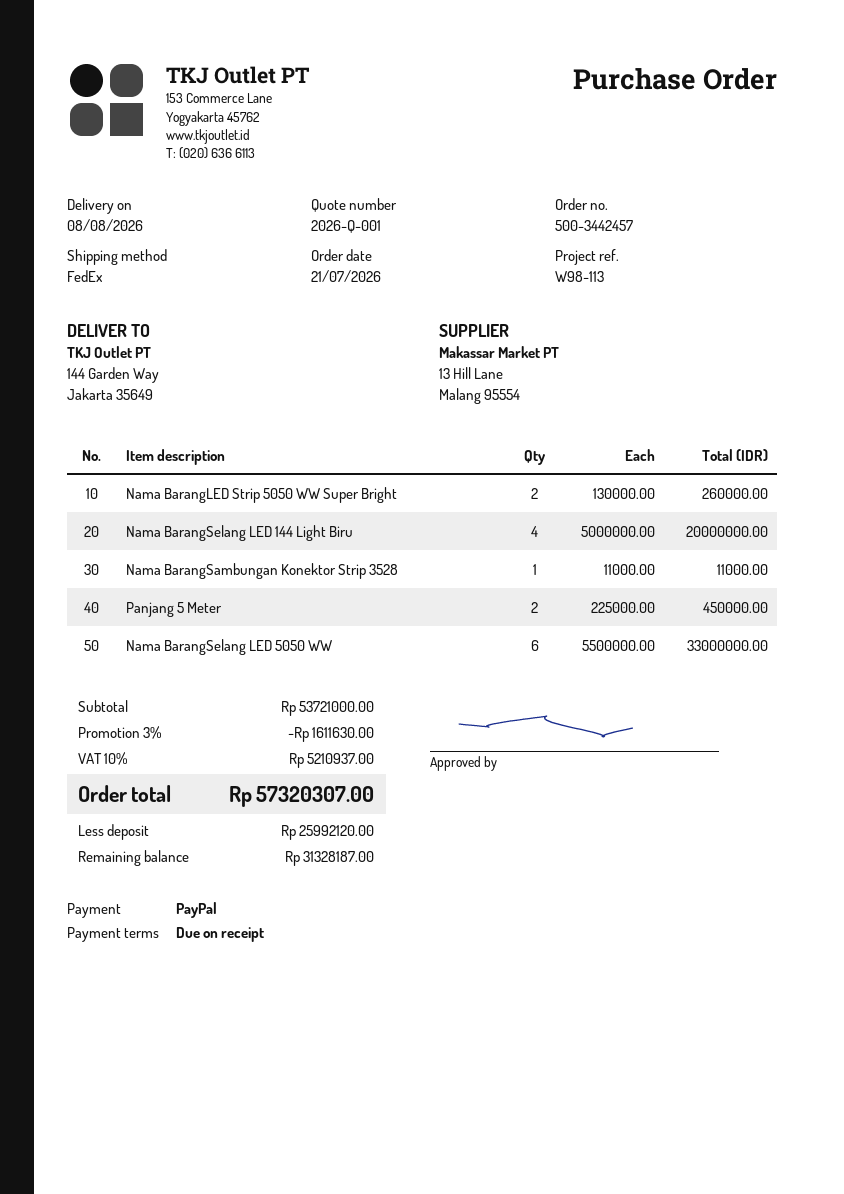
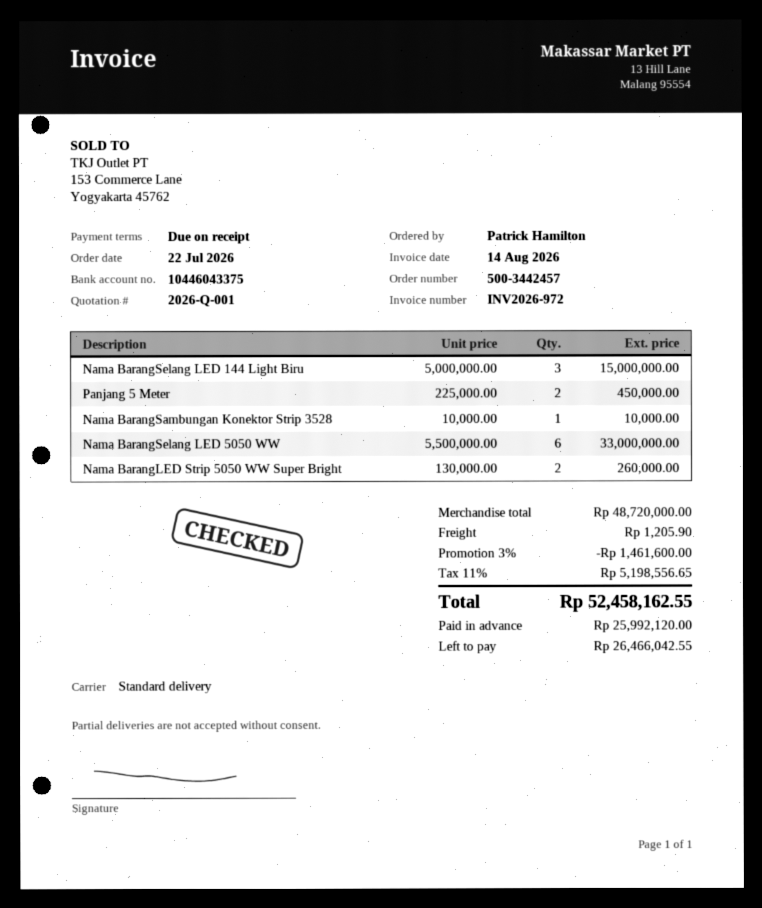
order date: 2026-07-21 -> 2026-07-22
shipping method: FedEx -> standard
Nama BarangSelang LED 144 Light Biru: 4 x 5000000.00 = 20000000.00 -> 3 x 5000000.00 = 15000000.00
Nama BarangSambungan Konektor Strip 3528: 1 x 11000.00 = 11000.00 -> 1 x 10000.00 = 10000.00
subtotal: 53721000.00 -> 48720000.00
discount: 3% = 1611630.00 -> 3% = 1461600.00
shipping: none -> 1205.90
tax: 10% = 5210937.00 -> 11% = 5198556.65
total: 57320307.00 -> 52458162.55
balance: 31328187.00 -> 26466042.55

